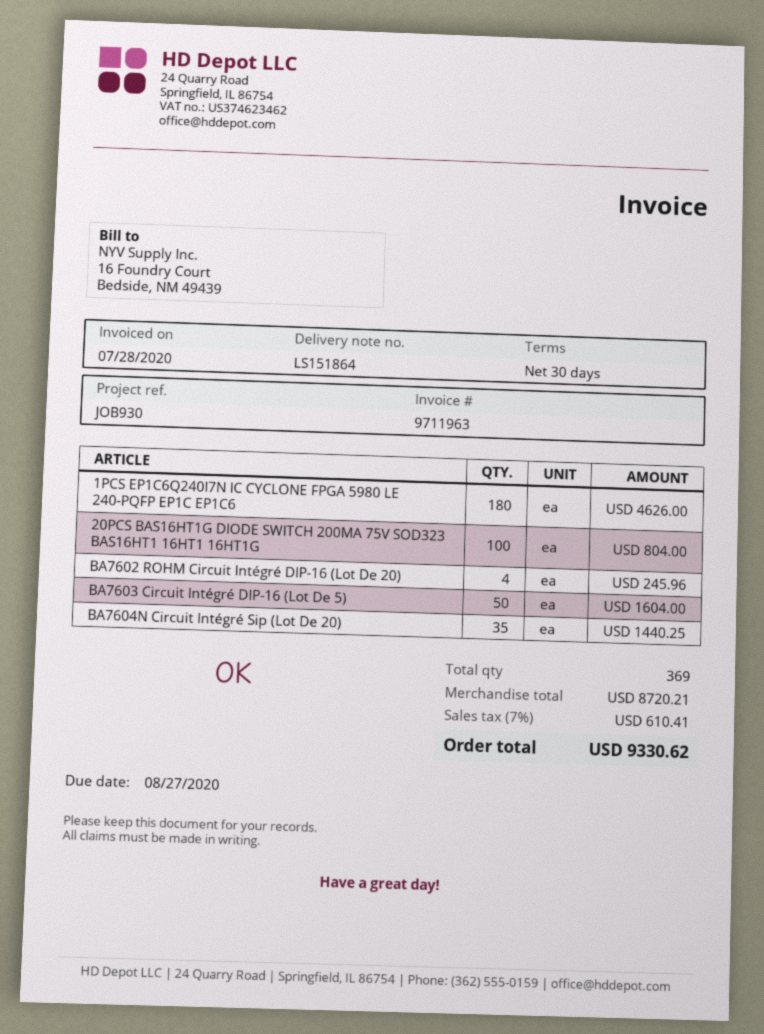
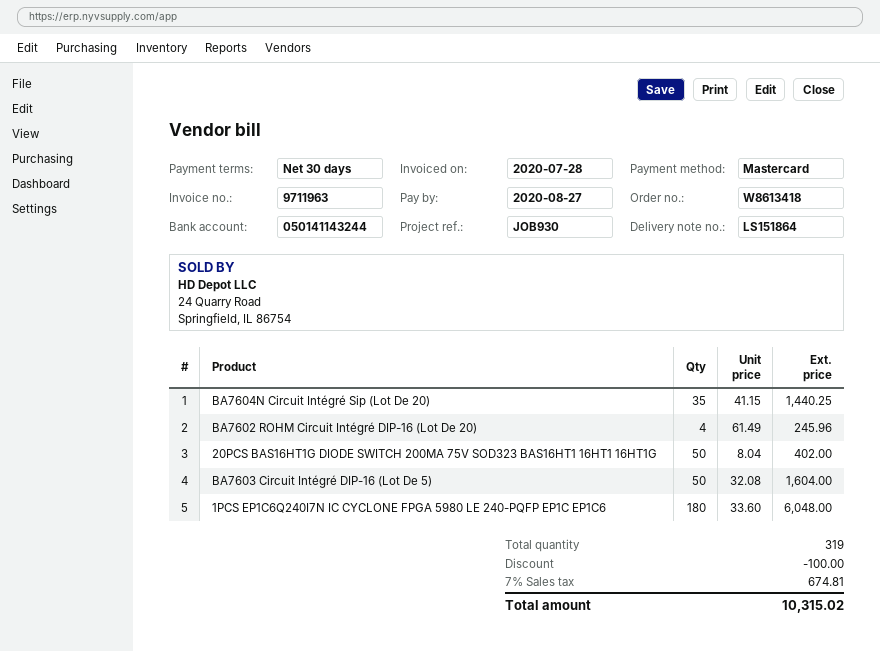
1PCS EP1C6Q240I7N IC CYCLONE FPGA 5980 LE 240-PQFP EP1C EP1C6: 180 for 4626.00 -> 180 for 6048.00
20PCS BAS16HT1G DIODE SWITCH 200MA 75V SOD323 BAS16HT1 16HT1 16HT1G: 100 for 804.00 -> 50 for 402.00
total quantity: 369 -> 319
discount: none -> 100.00
tax: 7% = 610.41 -> 7% = 674.81
total: 9330.62 -> 10315.02

